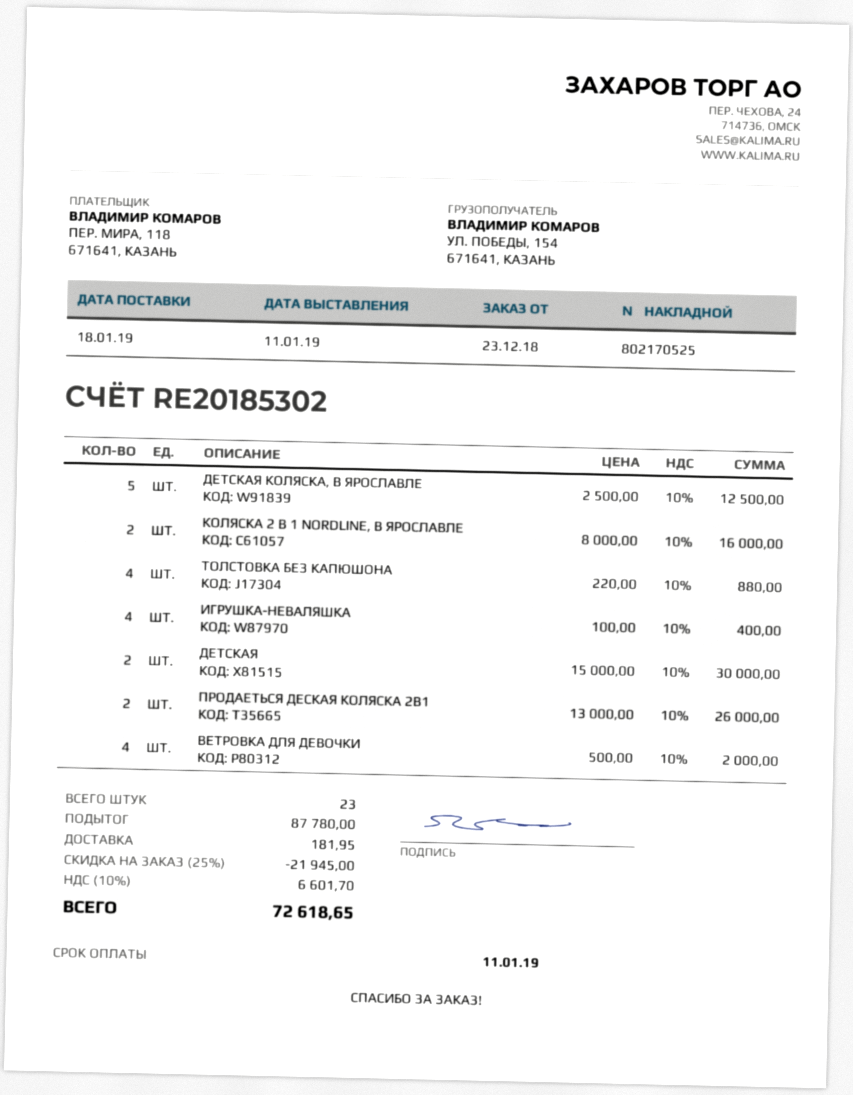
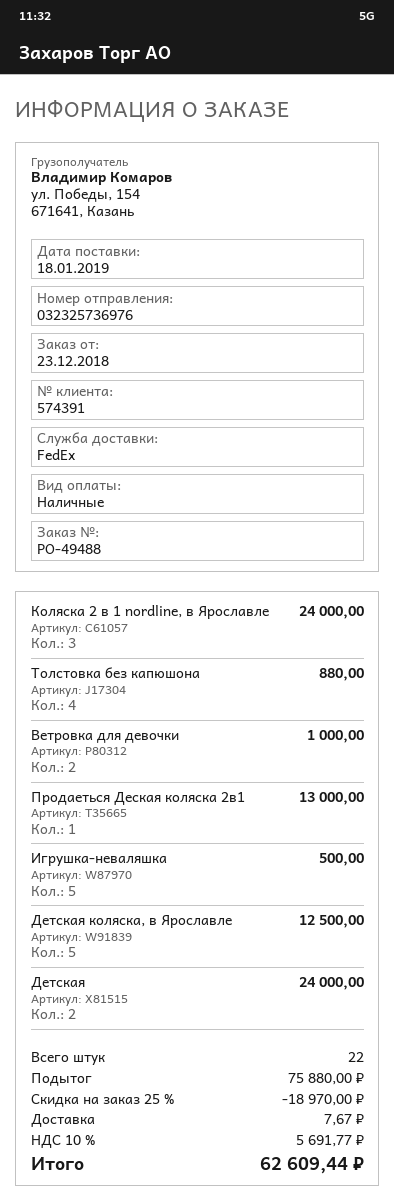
КОЛЯСКА 2 В 1 NORDLINE, В ЯРОСЛАВЛЕ: 2 for 16000.00 -> 3 for 24000.00
ИГРУШКА-НЕВАЛЯШКА: 4 for 400.00 -> 5 for 500.00
ДЕТСКАЯ: 2 for 30000.00 -> 2 for 24000.00
ПРОДАЕТЬСЯ ДЕСКАЯ КОЛЯСКА 2В1: 2 for 26000.00 -> 1 for 13000.00
ВЕТРОВКА ДЛЯ ДЕВОЧКИ: 4 for 2000.00 -> 2 for 1000.00
total quantity: 23 -> 22
subtotal: 87780.00 -> 75880.00
discount: 25% = 21945.00 -> 25% = 18970.00
shipping: 181.95 -> 7.67
tax: 10% = 6601.70 -> 10% = 5691.77
total: 72618.65 -> 62609.44

